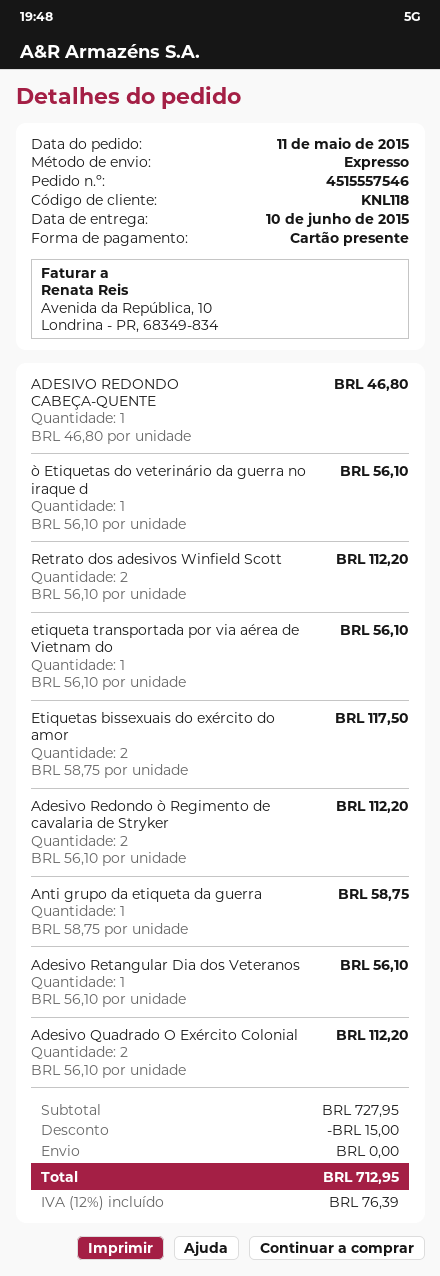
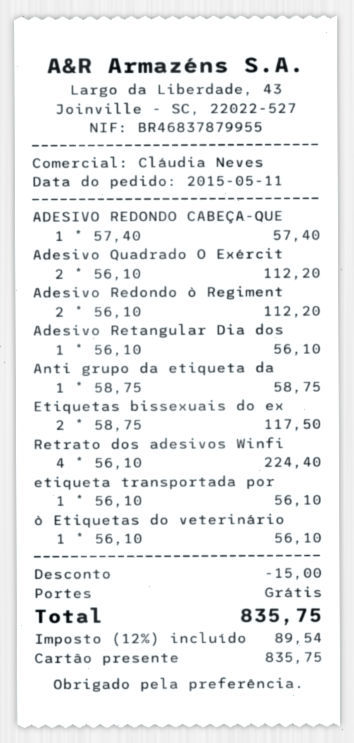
ADESIVO REDONDO CABEÇA-QUENTE: 1 x 46.80 = 46.80 -> 1 x 57.40 = 57.40
Retrato dos adesivos Winfield Scott: 2 x 56.10 = 112.20 -> 4 x 56.10 = 224.40
tax: 12% = 76.39 -> 12% = 89.54
total: 712.95 -> 835.75

